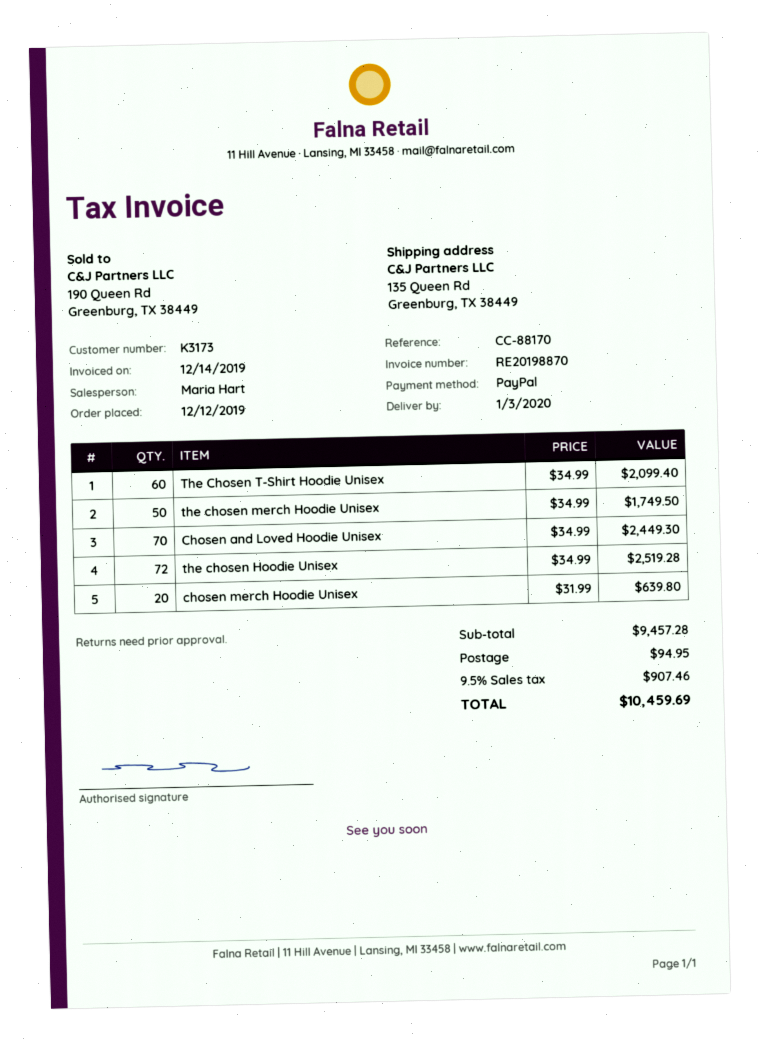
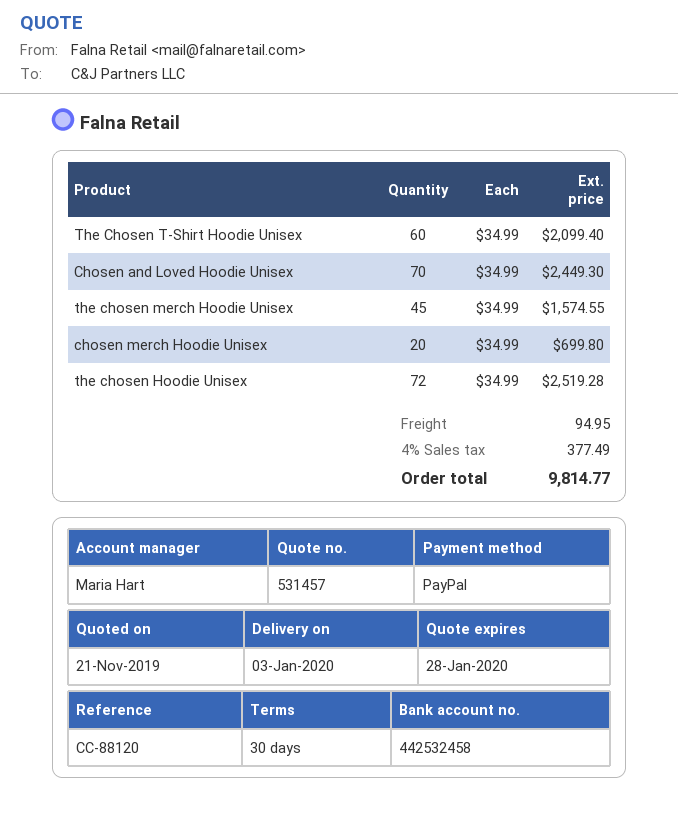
reference: CC-88170 -> CC-88120
the chosen merch Hoodie Unisex: 50 x 34.99 = 1749.50 -> 45 x 34.99 = 1574.55
chosen merch Hoodie Unisex: 20 x 31.99 = 639.80 -> 20 x 34.99 = 699.80
tax: 9.5% = 907.46 -> 4% = 377.49
total: 10459.69 -> 9814.77

